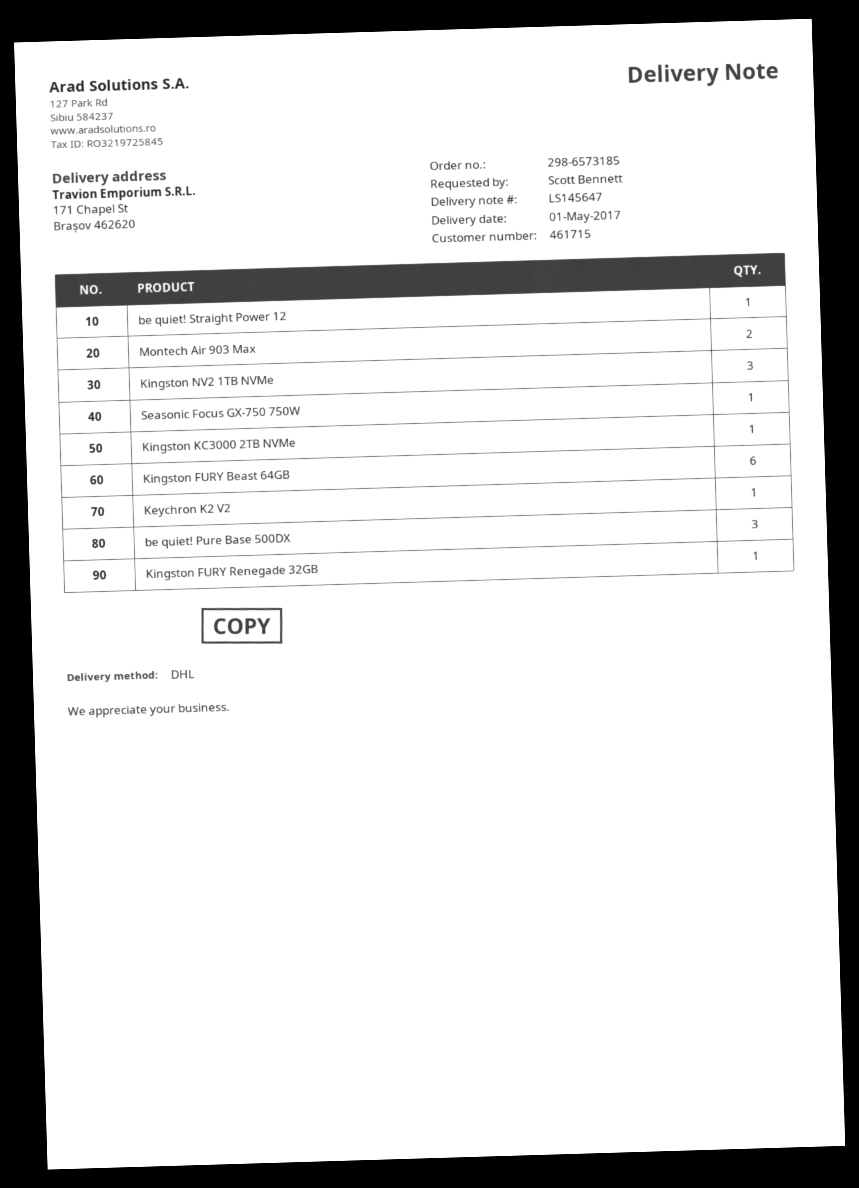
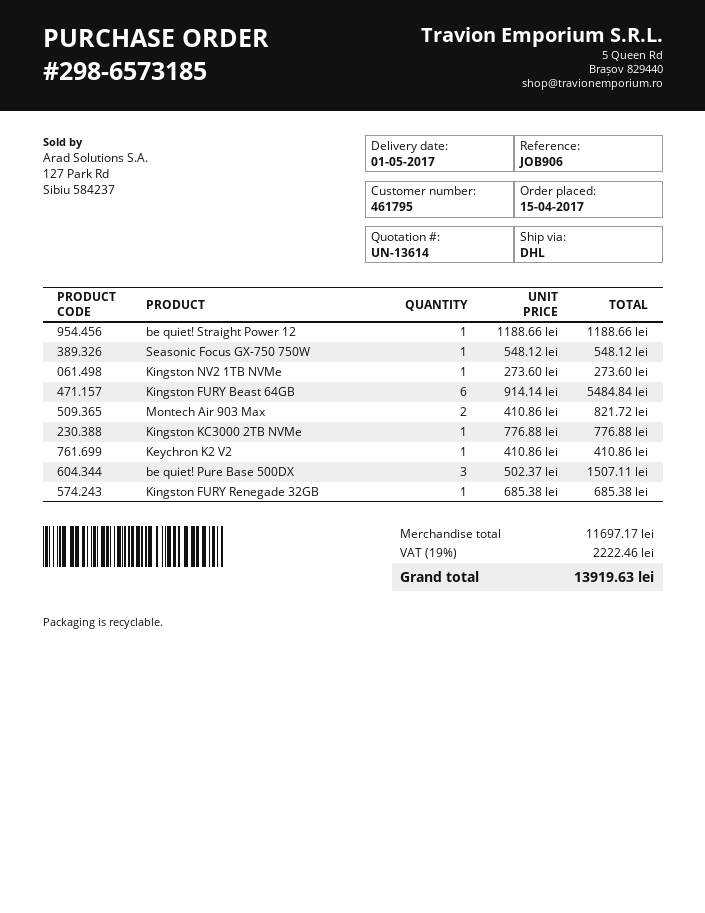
customer number: 461715 -> 461795
Kingston NV2 1TB NVMe: 3 -> 1

